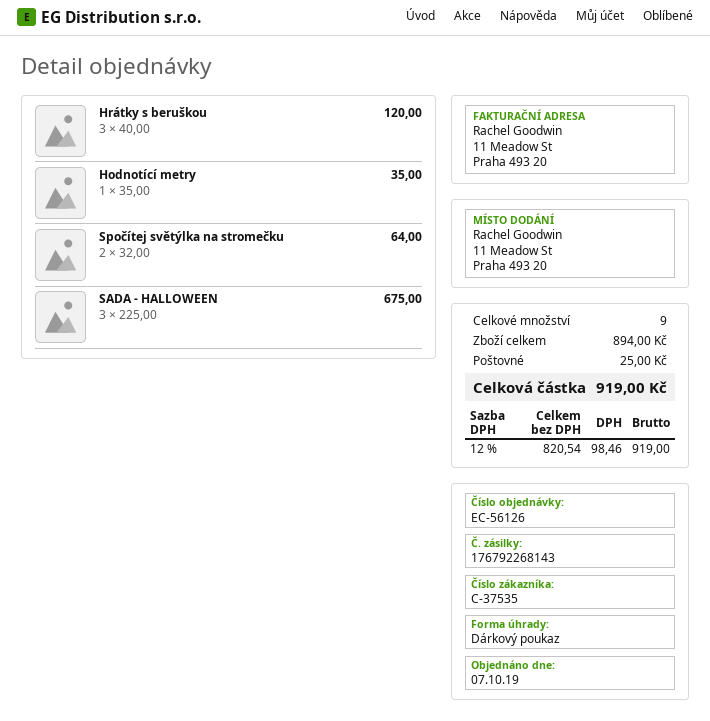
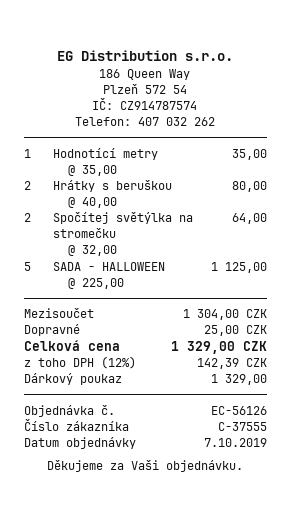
customer number: C-37535 -> C-37555
Hrátky s beruškou: 3 x 40.00 = 120.00 -> 2 x 40.00 = 80.00
SADA - HALLOWEEN: 3 x 225.00 = 675.00 -> 5 x 225.00 = 1125.00
subtotal: 894.00 -> 1304.00
tax: 12% = 98.46 -> 12% = 142.39
total: 919.00 -> 1329.00

